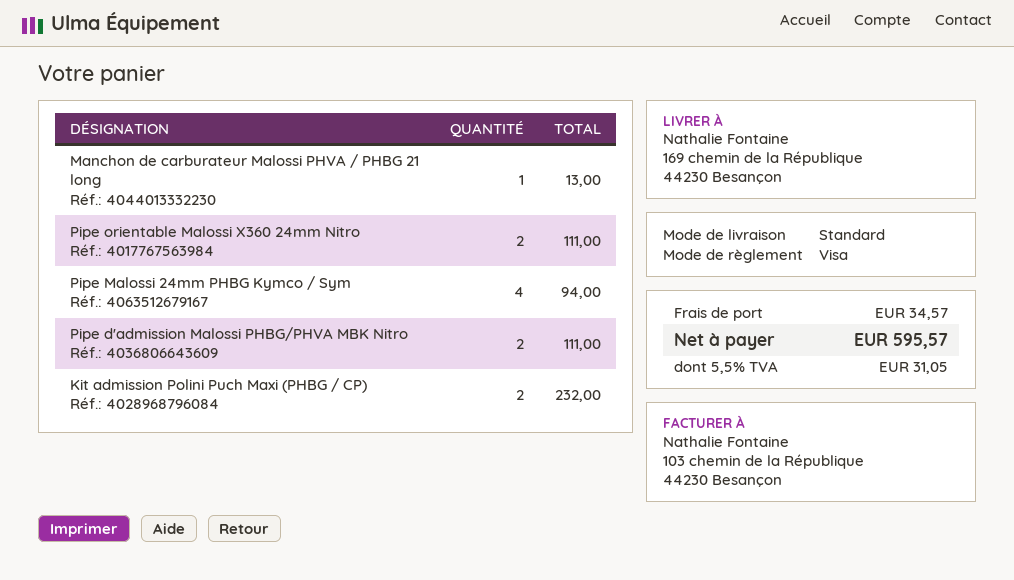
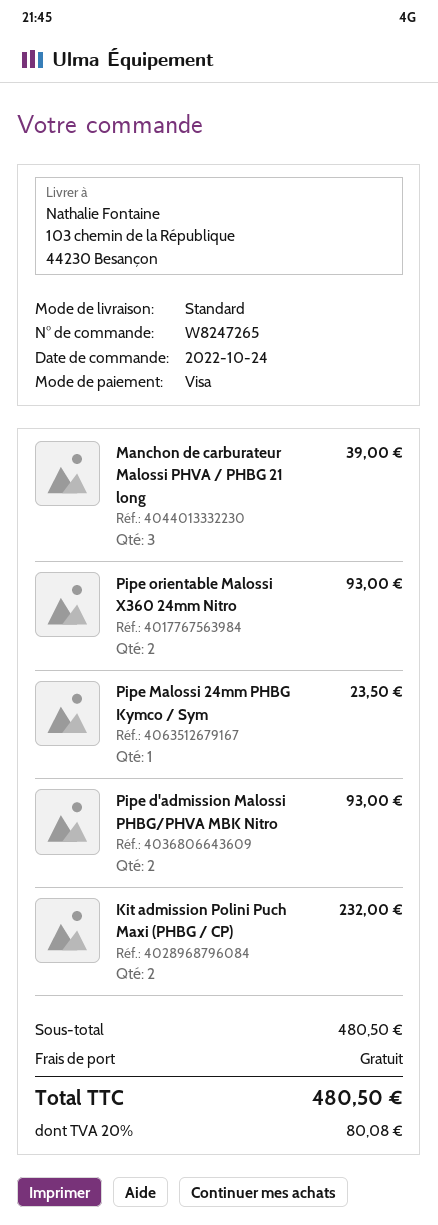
ship to: 169 chemin de la République, 44230 Besançon -> 103 chemin de la République, 44230 Besançon
Manchon de carburateur Malossi PHVA / PHBG 21 long: 1 for 13.00 -> 3 for 39.00
Pipe orientable Malossi X360 24mm Nitro: 2 for 111.00 -> 2 for 93.00
Pipe Malossi 24mm PHBG Kymco / Sym: 4 for 94.00 -> 1 for 23.50
Pipe d'admission Malossi PHBG/PHVA MBK Nitro: 2 for 111.00 -> 2 for 93.00
shipping: 34.57 -> 0.00
tax: 5.5% = 31.05 -> 20% = 80.08
total: 595.57 -> 480.50

